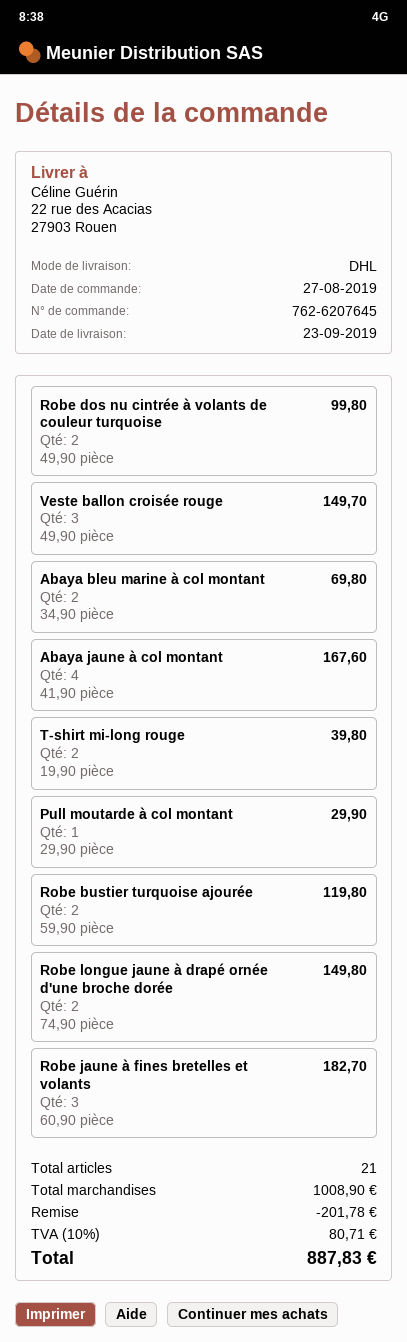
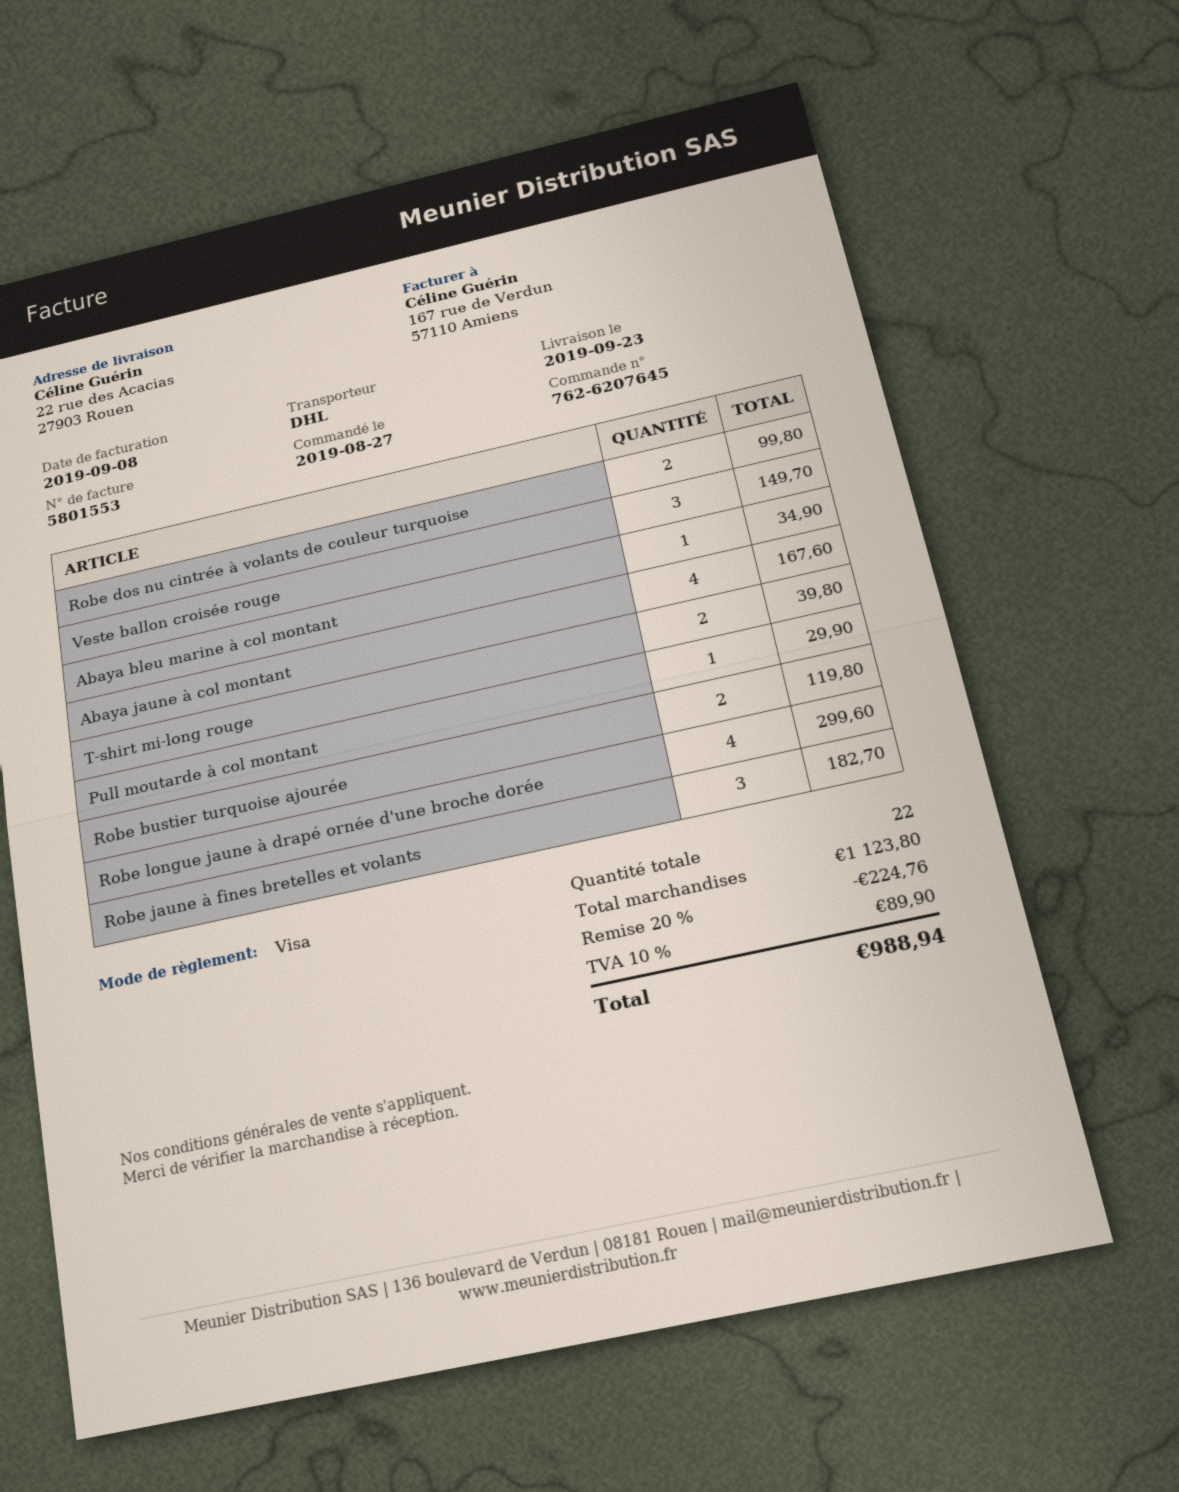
Abaya bleu marine à col montant: 2 for 69.80 -> 1 for 34.90
Robe longue jaune à drapé ornée d'une broche dorée: 2 for 149.80 -> 4 for 299.60
total quantity: 21 -> 22
subtotal: 1008.90 -> 1123.80
discount: 201.78 -> 224.76
tax: 10% = 80.71 -> 10% = 89.90
total: 887.83 -> 988.94

